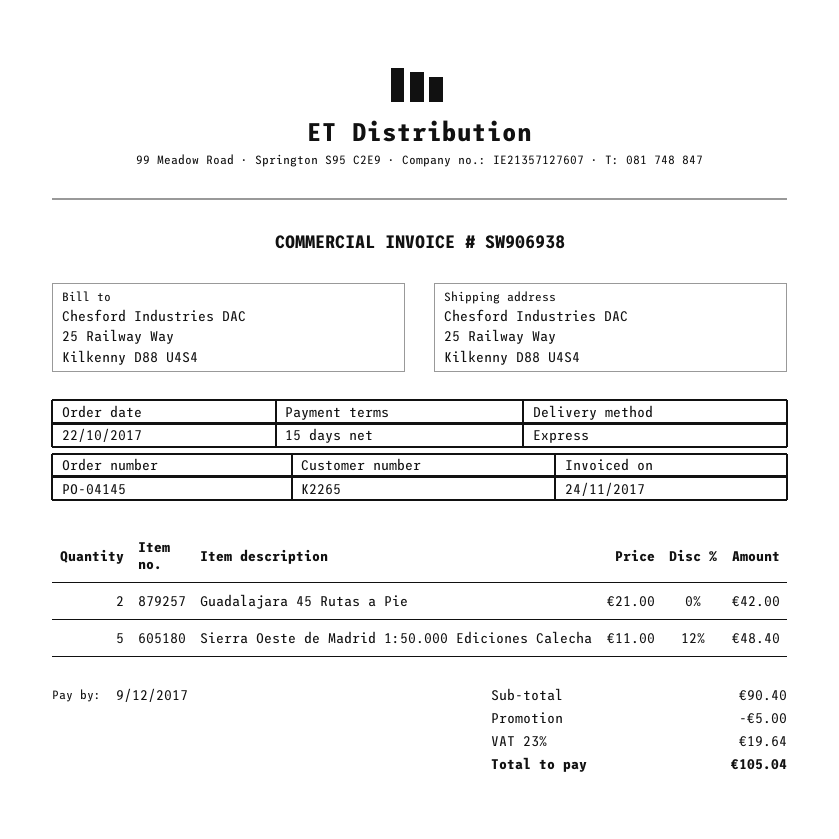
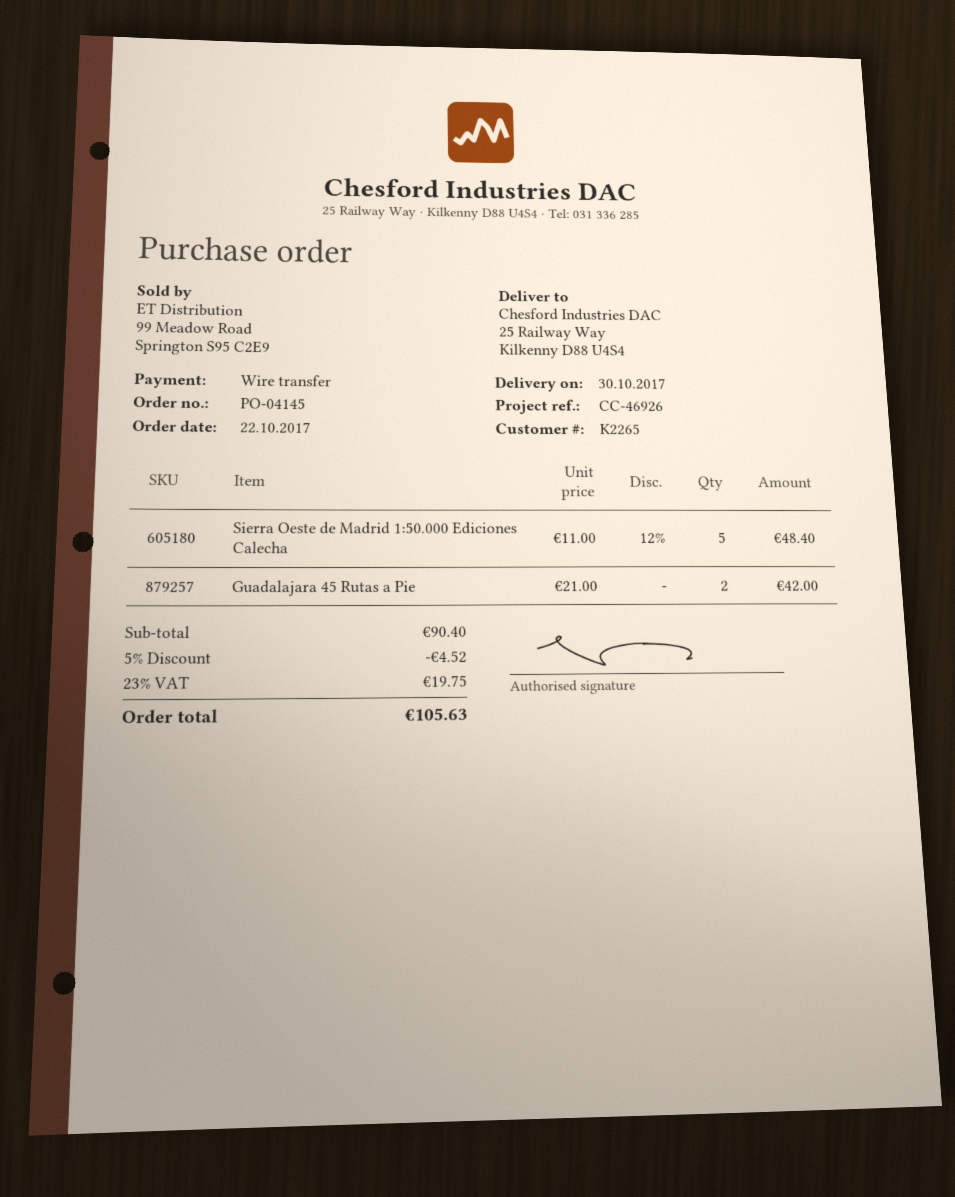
discount: 5.00 -> 4.52
tax: 23% = 19.64 -> 23% = 19.75
total: 105.04 -> 105.63

